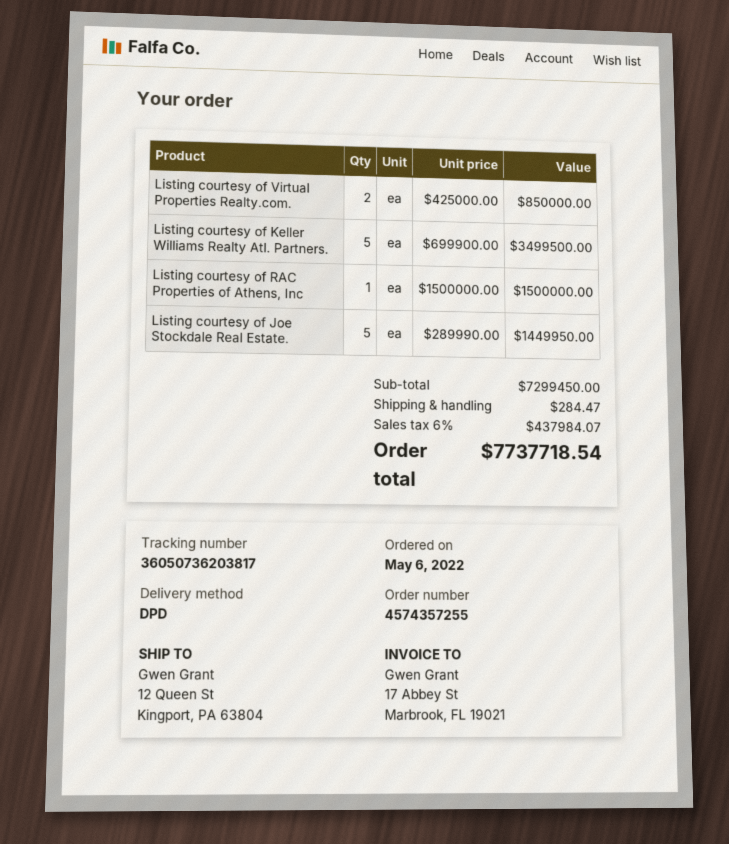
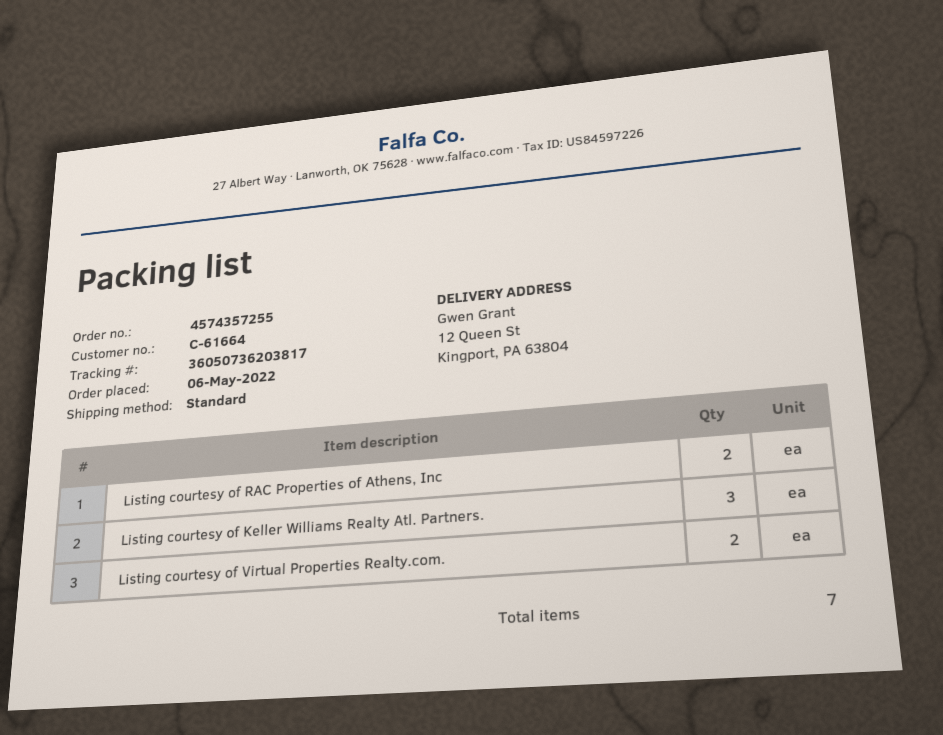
shipping method: DPD -> standard
Listing courtesy of Keller Williams Realty Atl. Partners.: 5 -> 3
Listing courtesy of RAC Properties of Athens, Inc: 1 -> 2
Listing courtesy of Joe Stockdale Real Estate.: 5 -> none

